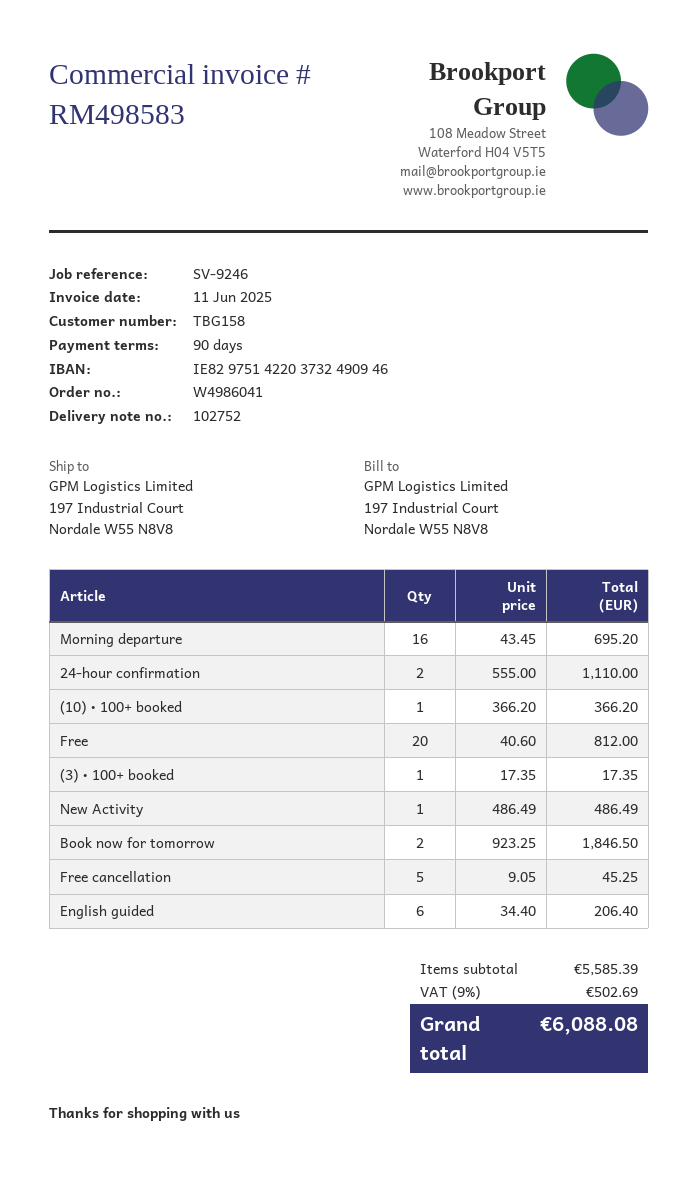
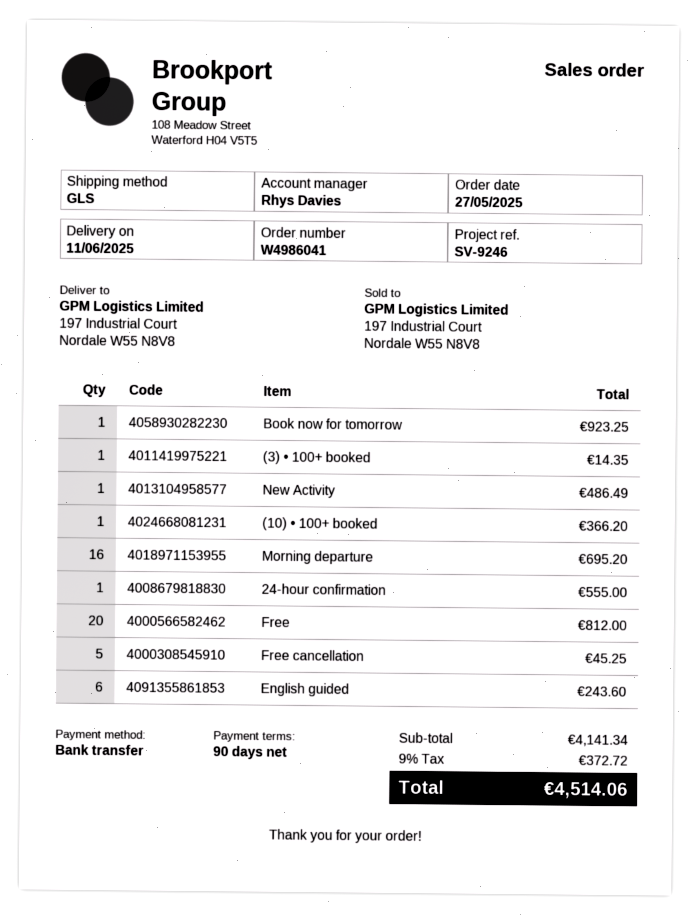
24-hour confirmation: 2 for 1110.00 -> 1 for 555.00
(3) • 100+ booked: 1 for 17.35 -> 1 for 14.35
Book now for tomorrow: 2 for 1846.50 -> 1 for 923.25
English guided: 6 for 206.40 -> 6 for 243.60
subtotal: 5585.39 -> 4141.34
tax: 9% = 502.69 -> 9% = 372.72
total: 6088.08 -> 4514.06

